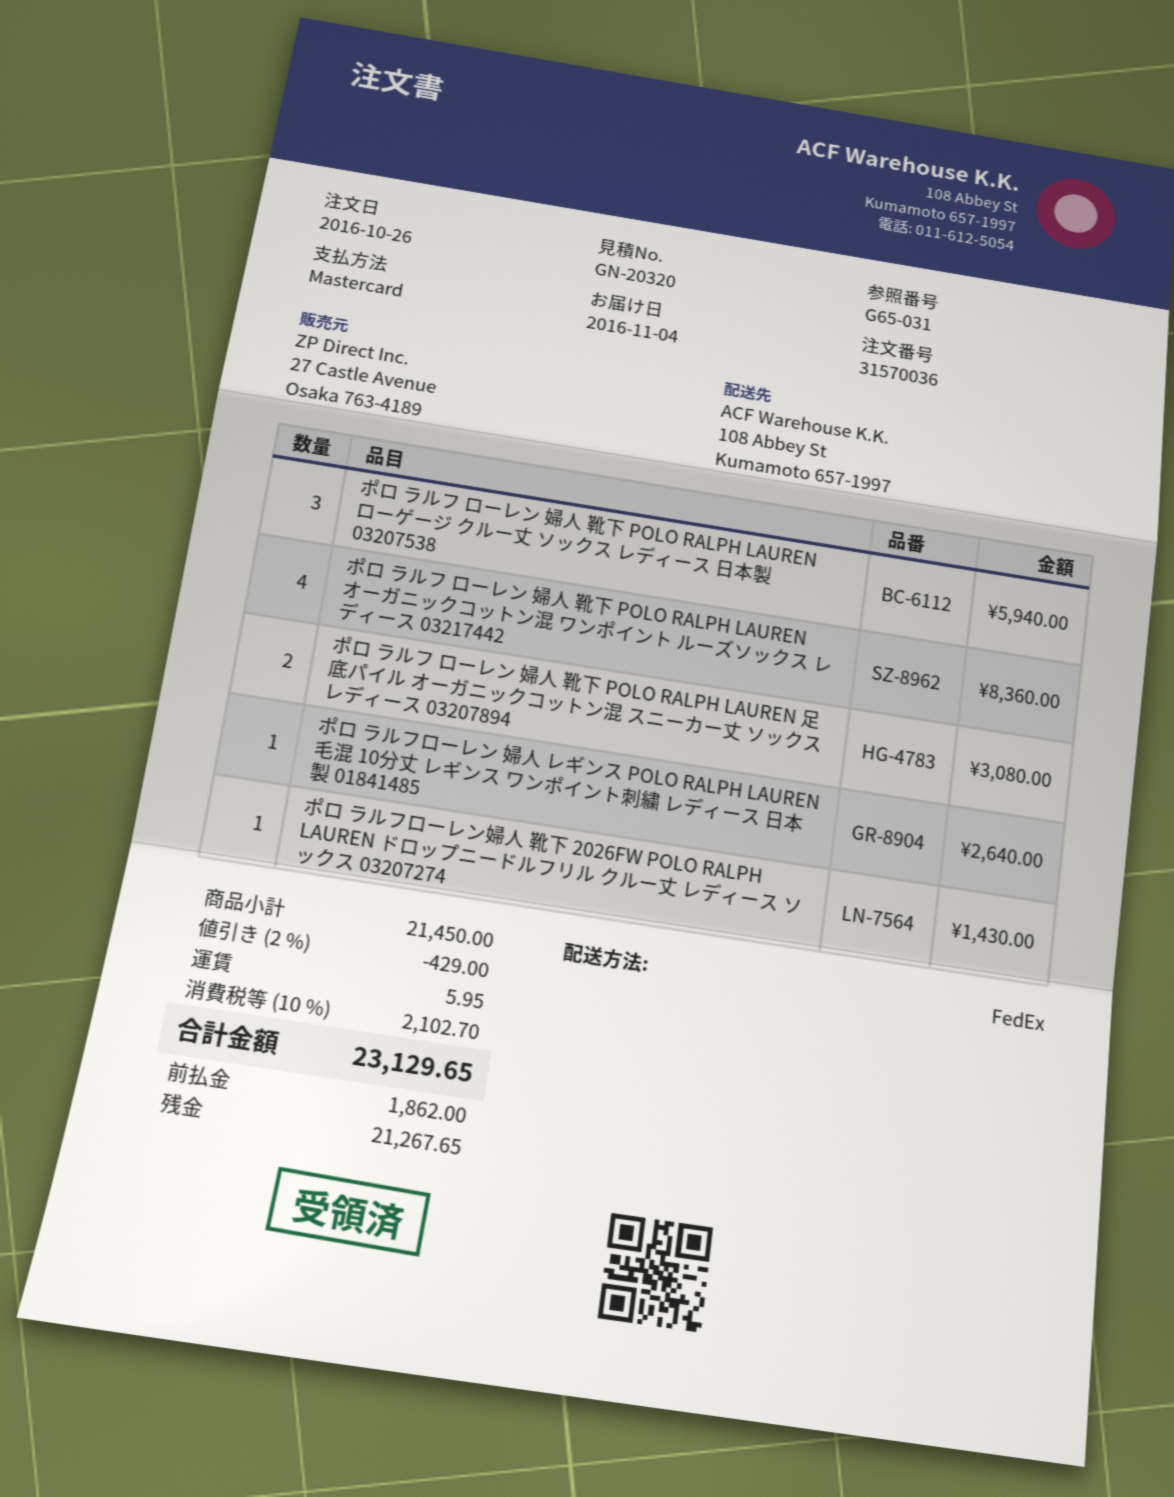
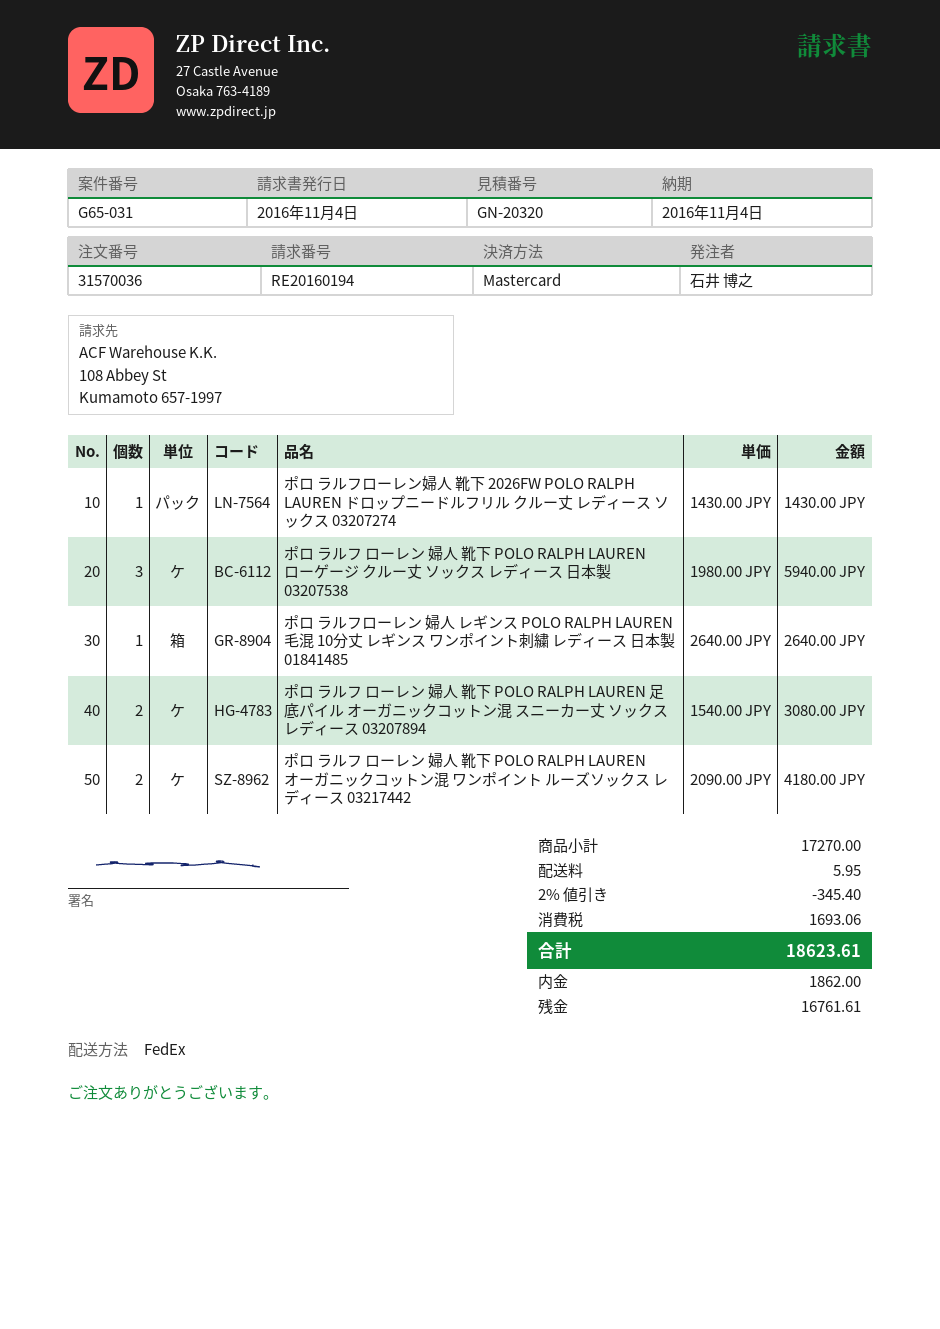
ポロ ラルフ ローレン 婦人 靴下 POLO RALPH LAUREN オーガニックコットン混 ワンポイント ルーズソックス レディース 03217442: 4 for 8360.00 -> 2 for 4180.00
subtotal: 21450.00 -> 17270.00
discount: 2% = 429.00 -> 2% = 345.40
tax: 2102.70 -> 1693.06
total: 23129.65 -> 18623.61
balance: 21267.65 -> 16761.61

